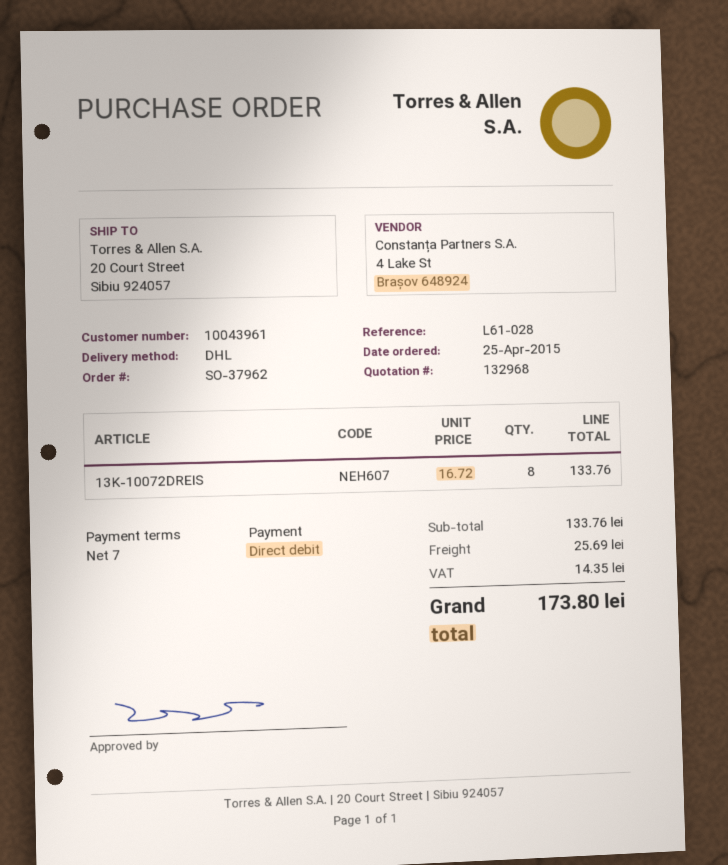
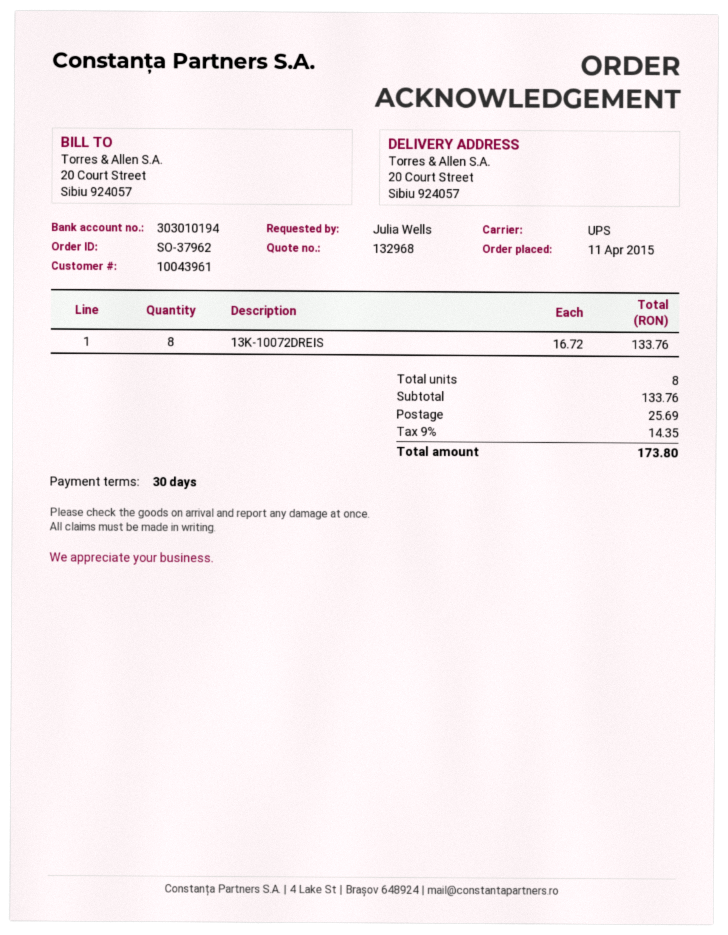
order date: 2015-04-25 -> 2015-04-11
payment terms: 7 days -> 30 days
shipping method: DHL -> UPS

